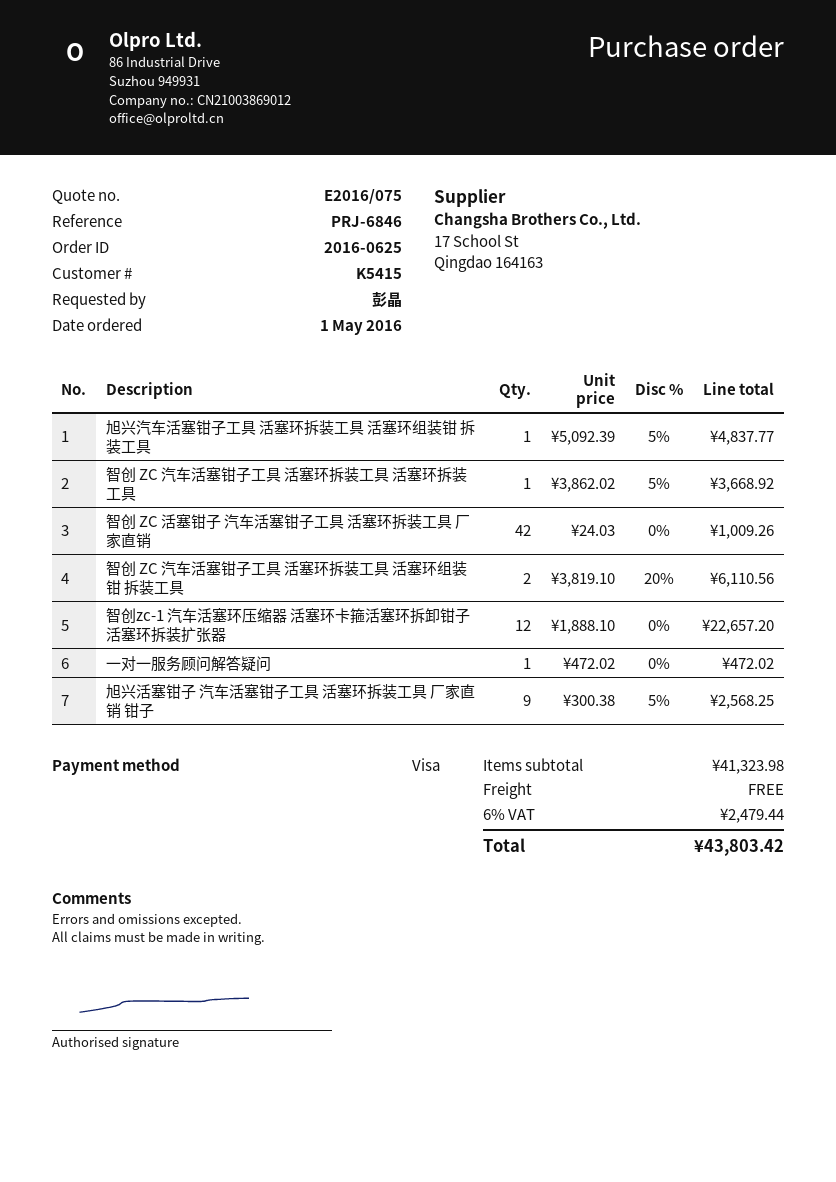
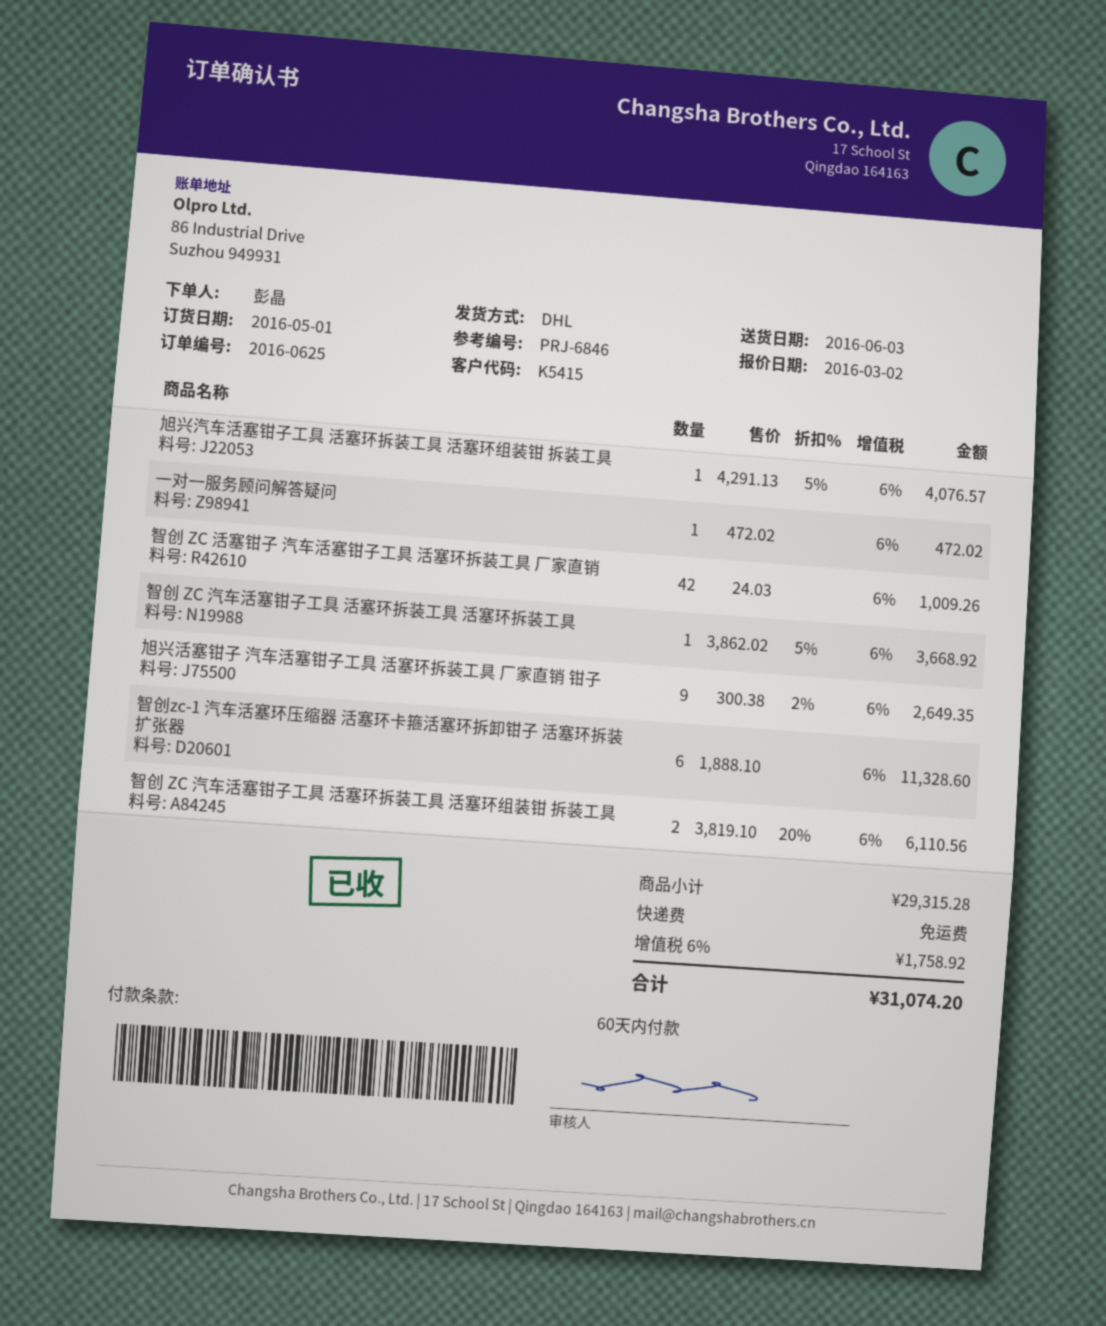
旭兴汽车活塞钳子工具 活塞环拆装工具 活塞环组装钳 拆装工具: 1 x 5092.39 - 5% = 4837.77 -> 1 x 4291.13 - 5% = 4076.57
智创zc-1 汽车活塞环压缩器 活塞环卡箍活塞环拆卸钳子 活塞环拆装扩张器: 12 x 1888.10 = 22657.20 -> 6 x 1888.10 = 11328.60
旭兴活塞钳子 汽车活塞钳子工具 活塞环拆装工具 厂家直销 钳子: 9 x 300.38 - 5% = 2568.25 -> 9 x 300.38 - 2% = 2649.35
subtotal: 41323.98 -> 29315.28
tax: 6% = 2479.44 -> 6% = 1758.92
total: 43803.42 -> 31074.20

